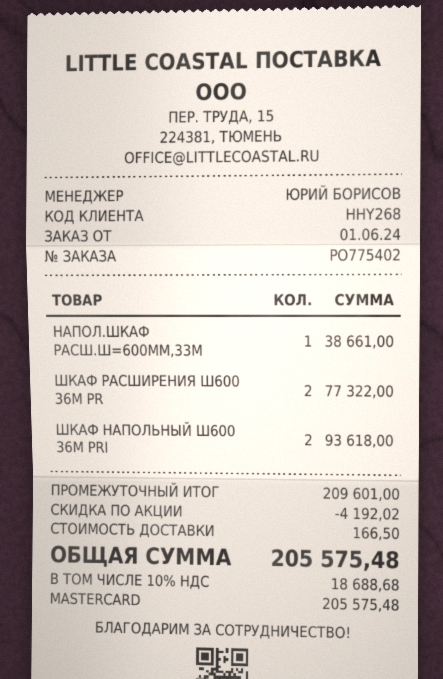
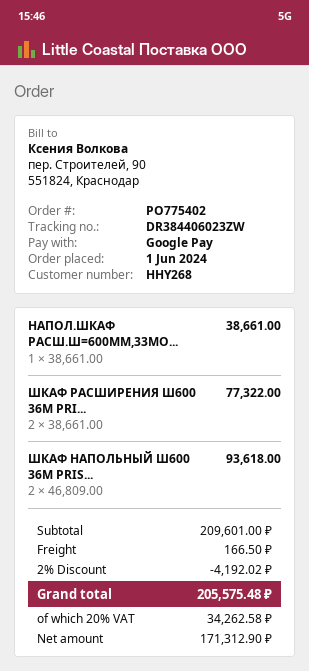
payment method: Mastercard -> Google Pay
tax: 10% = 18688.68 -> 20% = 34262.58

